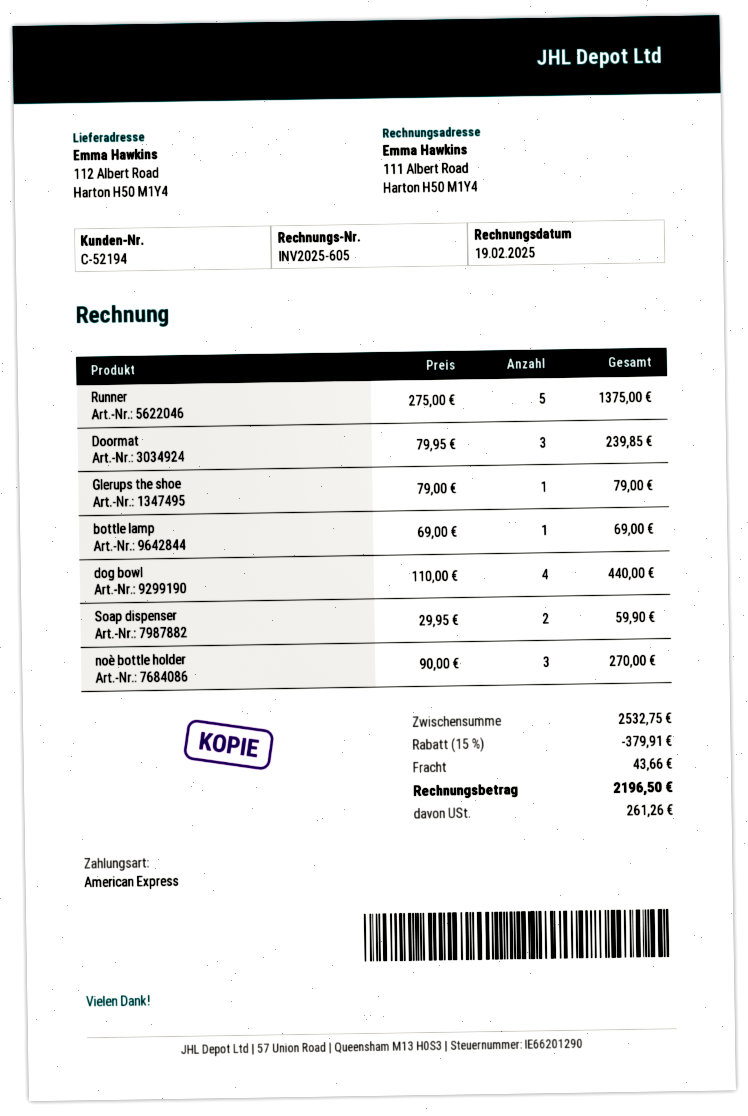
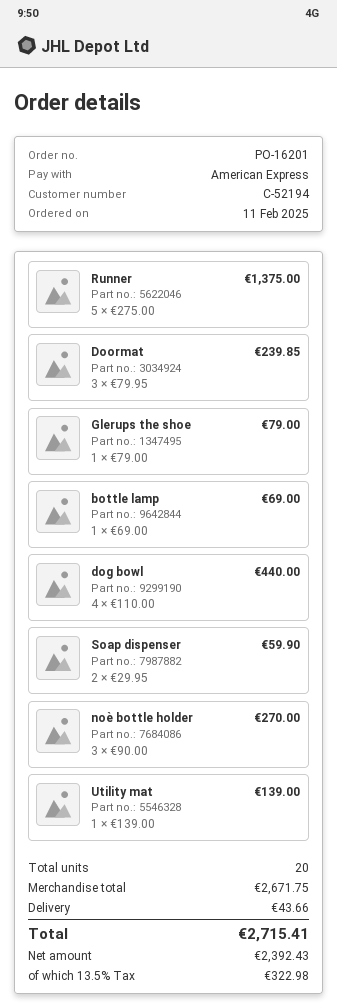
Utility mat: none -> 1 x 139.00 = 139.00
subtotal: 2532.75 -> 2671.75
discount: 15% = 379.91 -> none
tax: 261.26 -> 322.98
total: 2196.50 -> 2715.41

